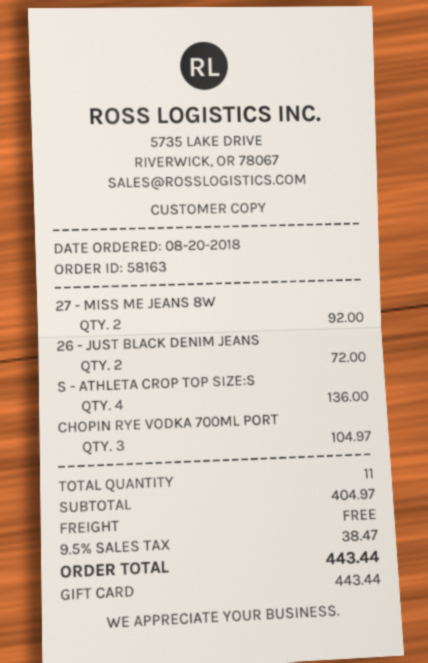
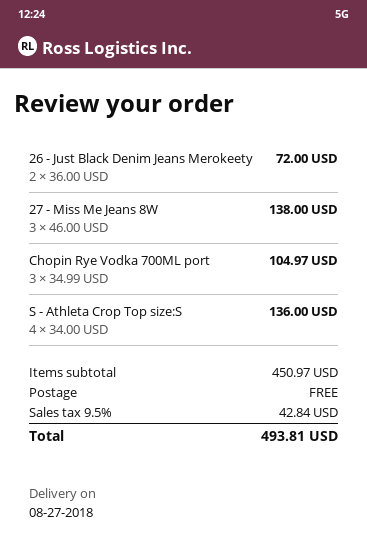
27 - MISS ME JEANS 8W: 2 for 92.00 -> 3 for 138.00
subtotal: 404.97 -> 450.97
tax: 9.5% = 38.47 -> 9.5% = 42.84
total: 443.44 -> 493.81

